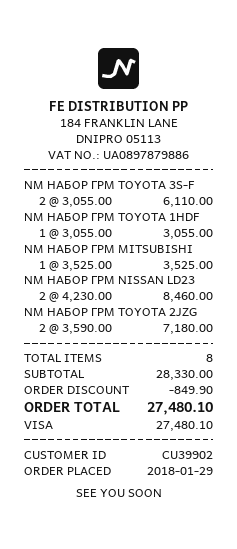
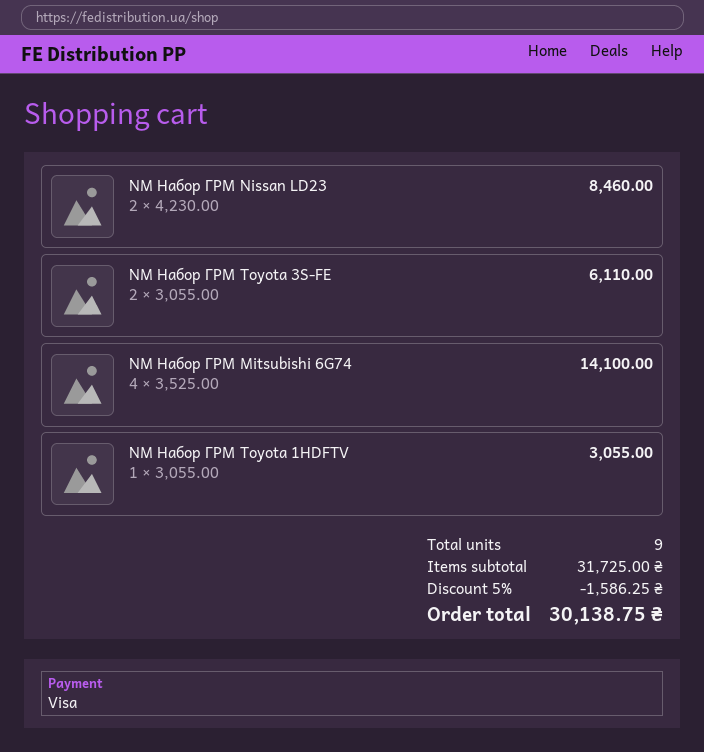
NM НАБОР ГРМ MITSUBISHI: 1 x 3525.00 = 3525.00 -> 4 x 3525.00 = 14100.00
NM НАБОР ГРМ TOYOTA 2JZG: 2 x 3590.00 = 7180.00 -> none
total quantity: 8 -> 9
subtotal: 28330.00 -> 31725.00
discount: 849.90 -> 1586.25
total: 27480.10 -> 30138.75

